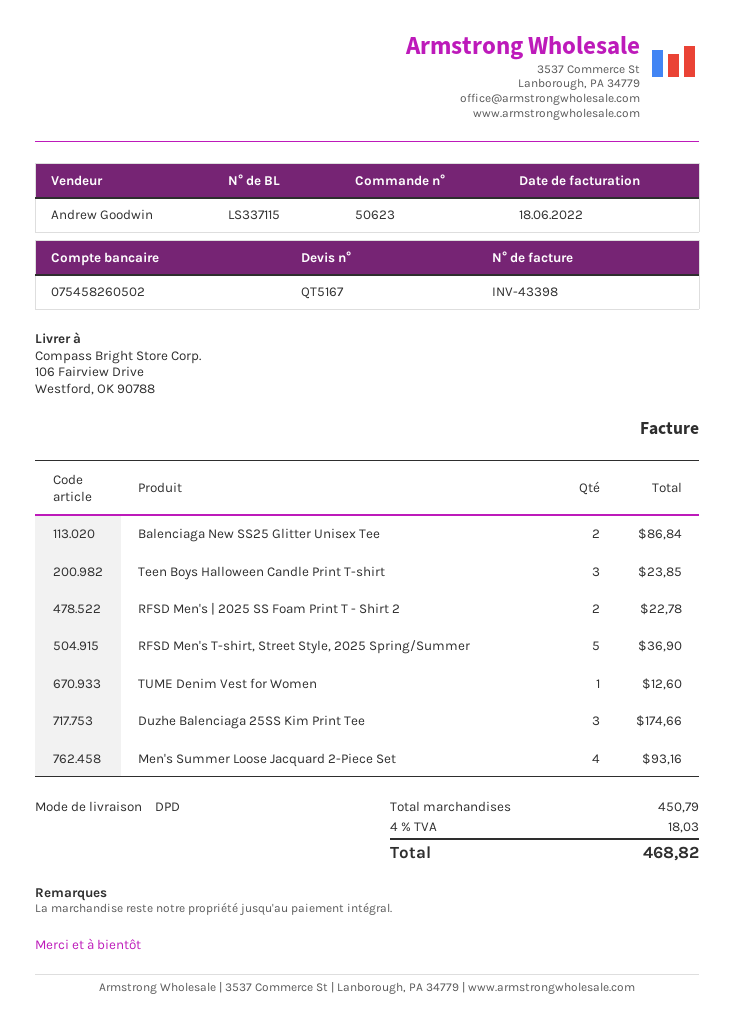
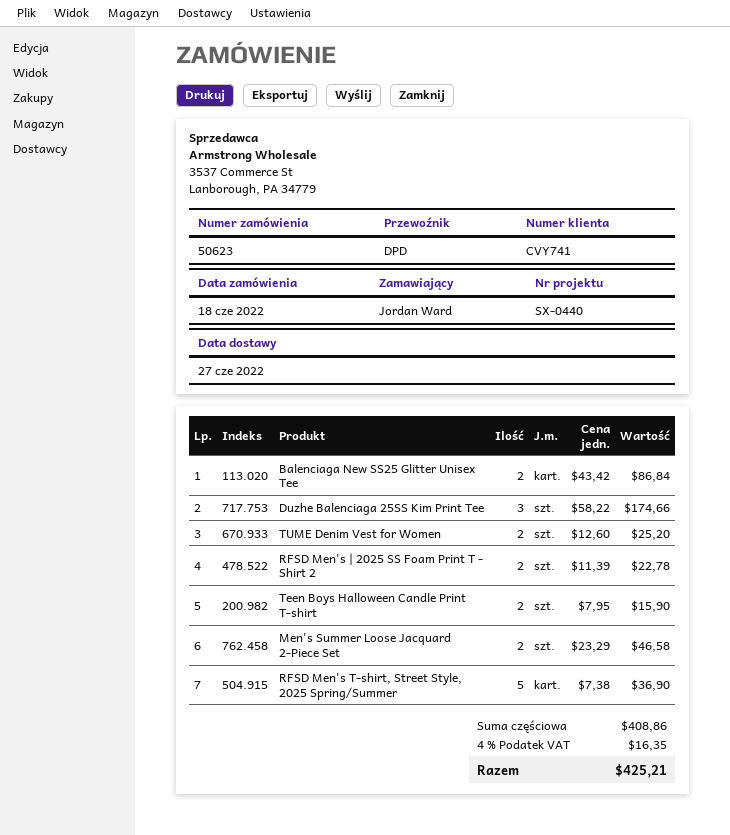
Teen Boys Halloween Candle Print T-shirt: 3 for 23.85 -> 2 for 15.90
TUME Denim Vest for Women: 1 for 12.60 -> 2 for 25.20
Men's Summer Loose Jacquard 2-Piece Set: 4 for 93.16 -> 2 for 46.58
subtotal: 450.79 -> 408.86
tax: 4% = 18.03 -> 4% = 16.35
total: 468.82 -> 425.21

